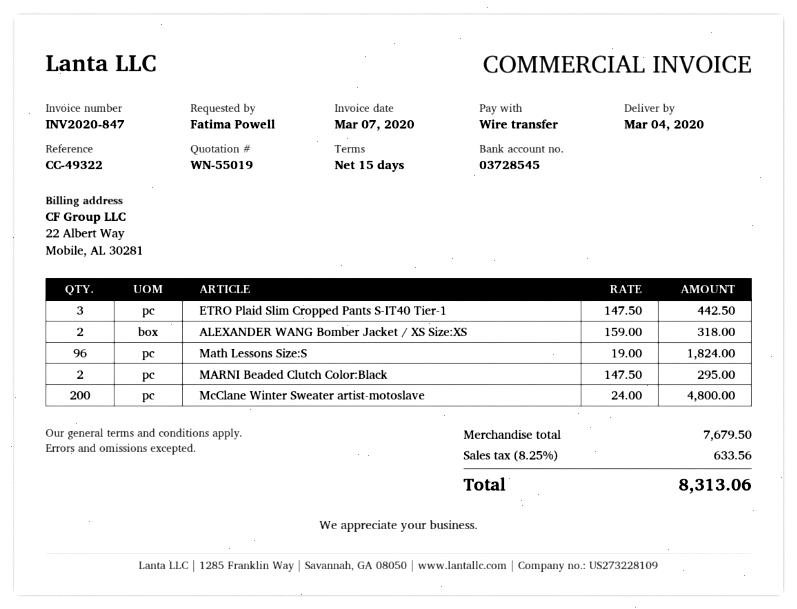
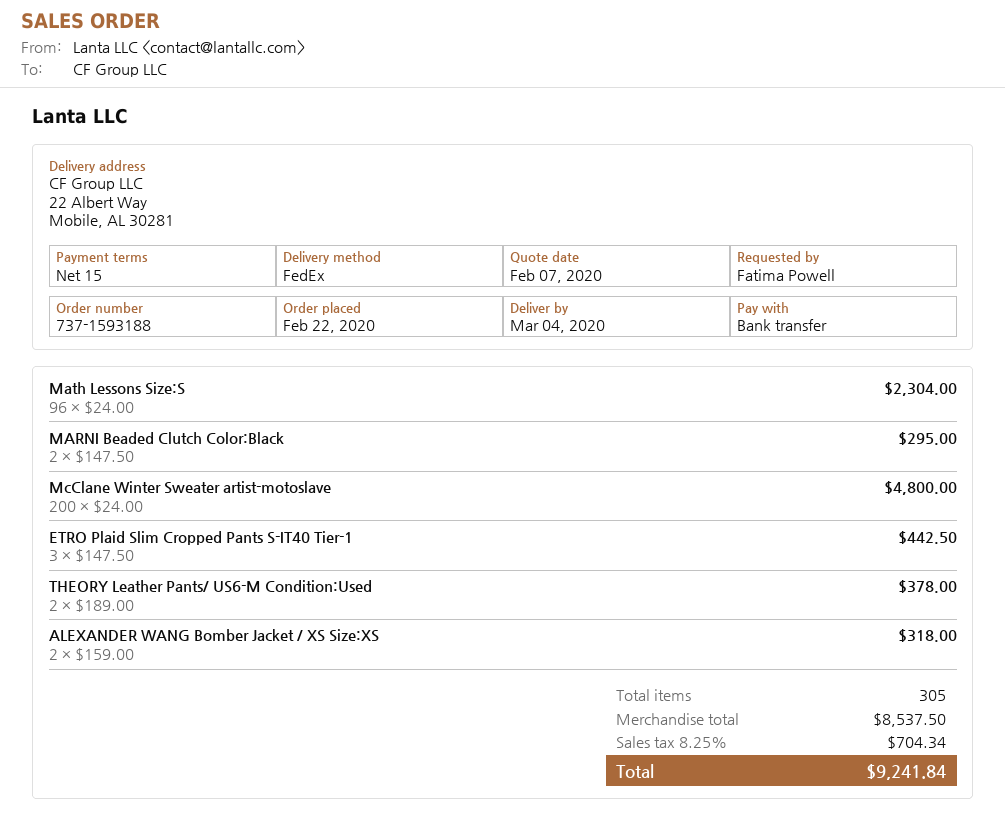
Math Lessons Size:S: 96 x 19.00 = 1824.00 -> 96 x 24.00 = 2304.00
THEORY Leather Pants/ US6-M Condition:Used: none -> 2 x 189.00 = 378.00
subtotal: 7679.50 -> 8537.50
tax: 8.25% = 633.56 -> 8.25% = 704.34
total: 8313.06 -> 9241.84

